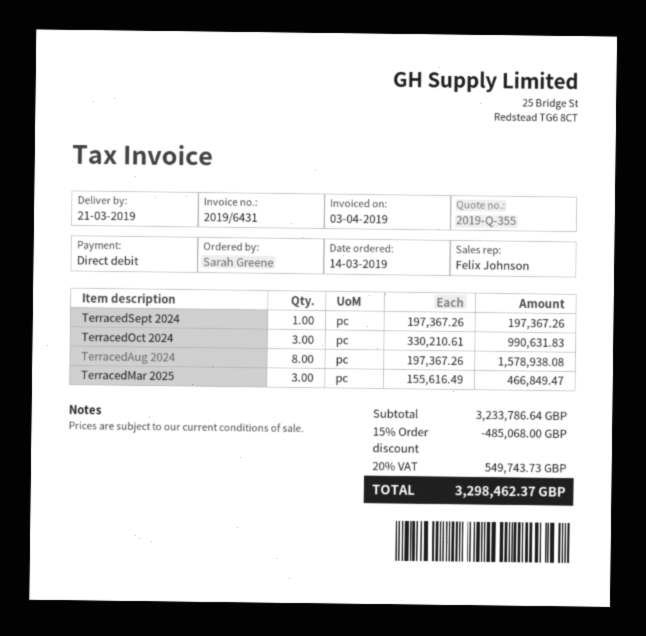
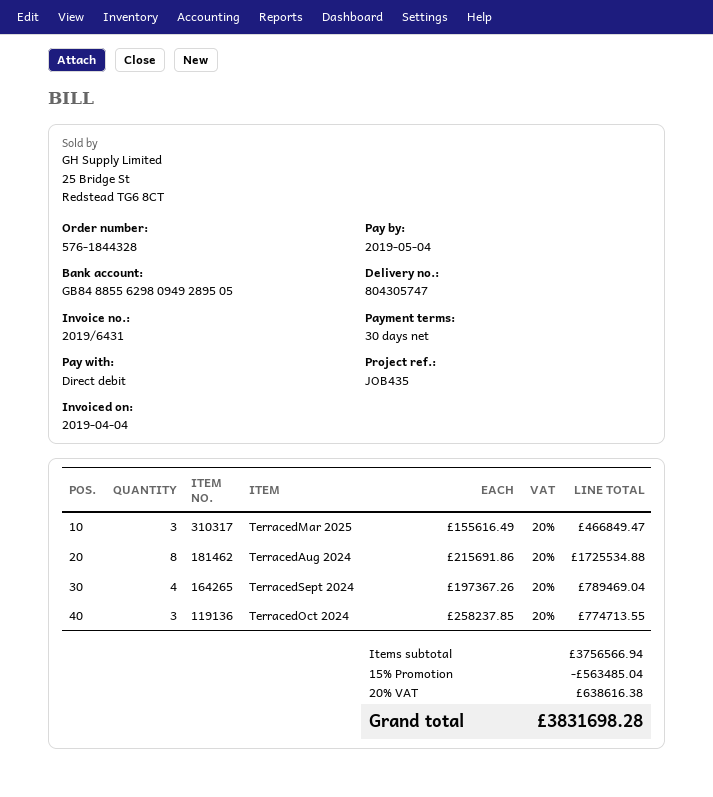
invoice date: 2019-04-03 -> 2019-04-04
TerracedSept 2024: 1 x 197367.26 = 197367.26 -> 4 x 197367.26 = 789469.04
TerracedOct 2024: 3 x 330210.61 = 990631.83 -> 3 x 258237.85 = 774713.55
TerracedAug 2024: 8 x 197367.26 = 1578938.08 -> 8 x 215691.86 = 1725534.88
subtotal: 3233786.64 -> 3756566.94
discount: 15% = 485068.00 -> 15% = 563485.04
tax: 20% = 549743.73 -> 20% = 638616.38
total: 3298462.37 -> 3831698.28

